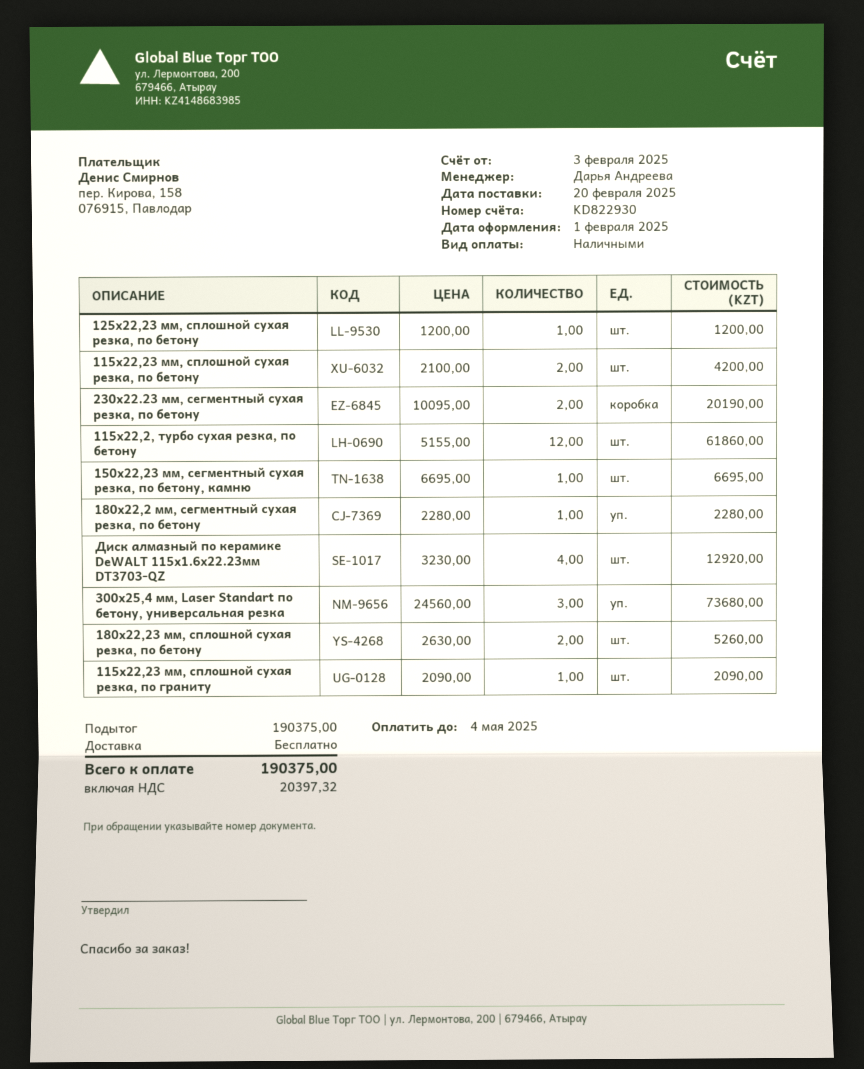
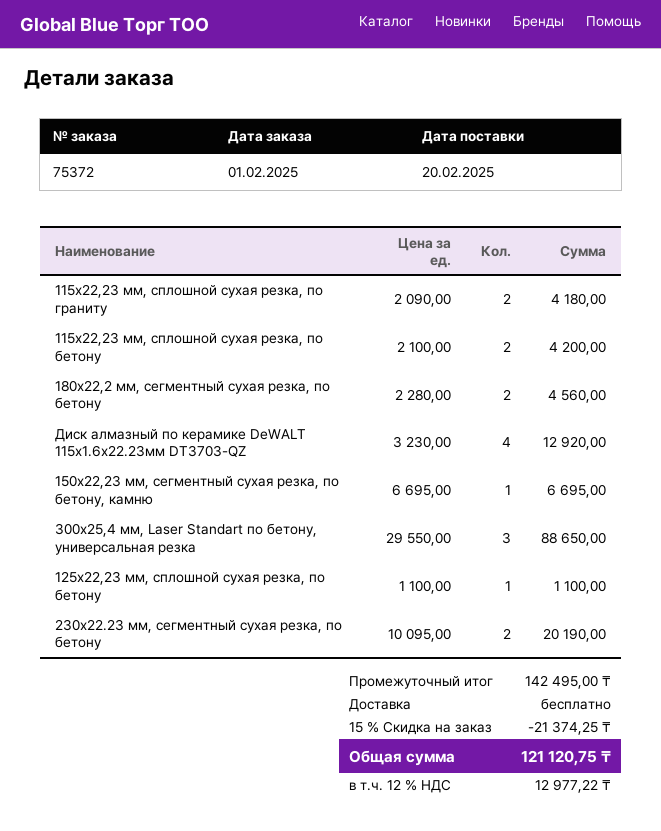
125x22,23 мм, сплошной сухая резка, по бетону: 1 x 1200.00 = 1200.00 -> 1 x 1100.00 = 1100.00
115х22,2, турбо сухая резка, по бетону: 12 x 5155.00 = 61860.00 -> none
180х22,2 мм, сегментный сухая резка, по бетону: 1 x 2280.00 = 2280.00 -> 2 x 2280.00 = 4560.00
300х25,4 мм, Laser Standart по бетону, универсальная резка: 3 x 24560.00 = 73680.00 -> 3 x 29550.00 = 88650.00
180x22,23 мм, сплошной сухая резка, по бетону: 2 x 2630.00 = 5260.00 -> none
115x22,23 мм, сплошной сухая резка, по граниту: 1 x 2090.00 = 2090.00 -> 2 x 2090.00 = 4180.00
subtotal: 190375.00 -> 142495.00
discount: none -> 15% = 21374.25
tax: 20397.32 -> 12977.22
total: 190375.00 -> 121120.75

